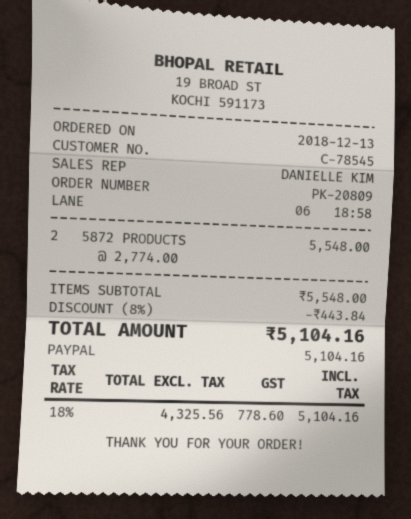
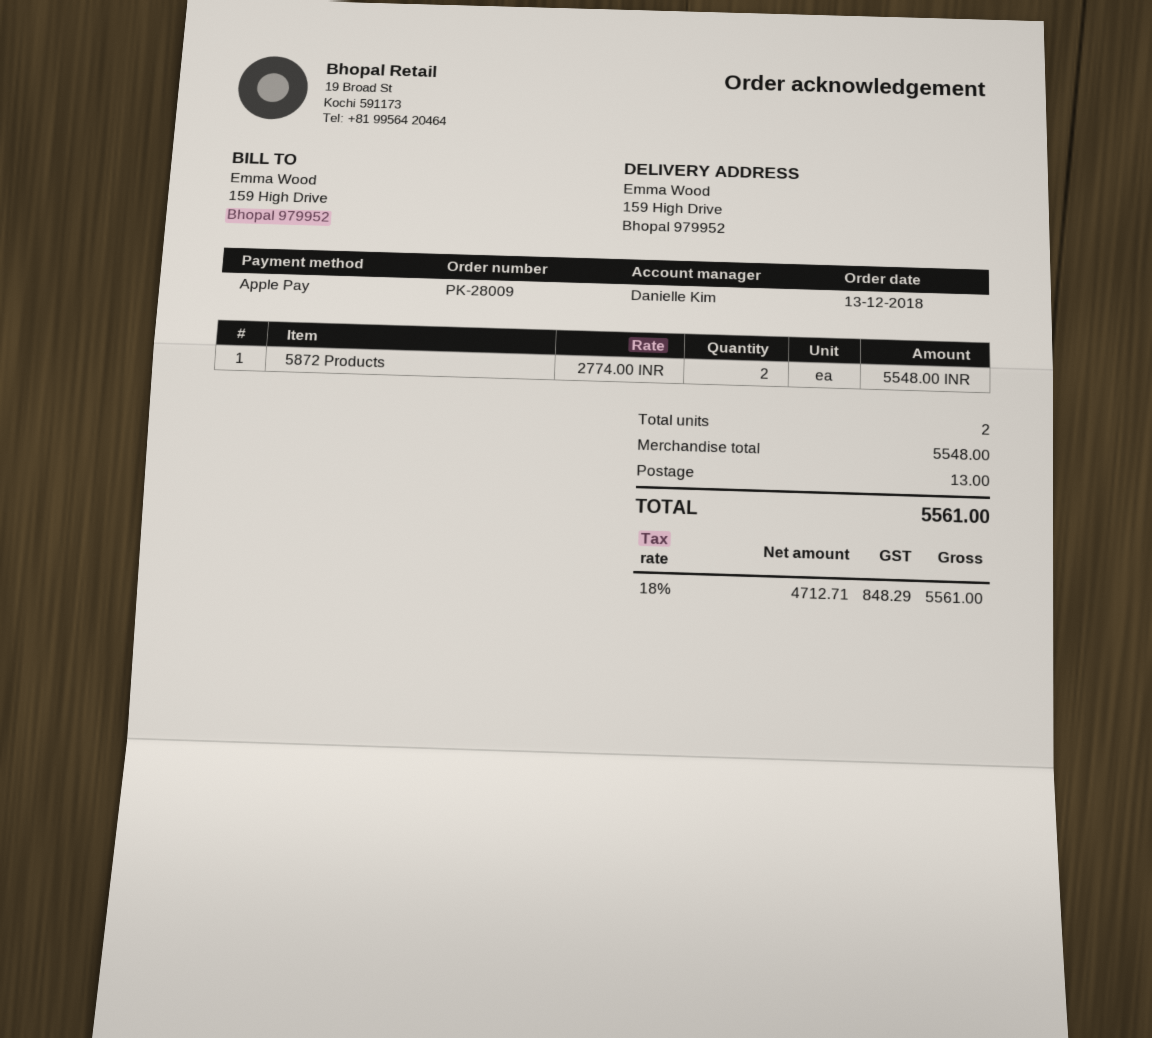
order number: PK-20809 -> PK-28009
payment method: PayPal -> Apple Pay
discount: 8% = 443.84 -> none
shipping: none -> 13.00
net: 4325.56 -> 4712.71
tax: 18% = 778.60 -> 18% = 848.29
total: 5104.16 -> 5561.00

